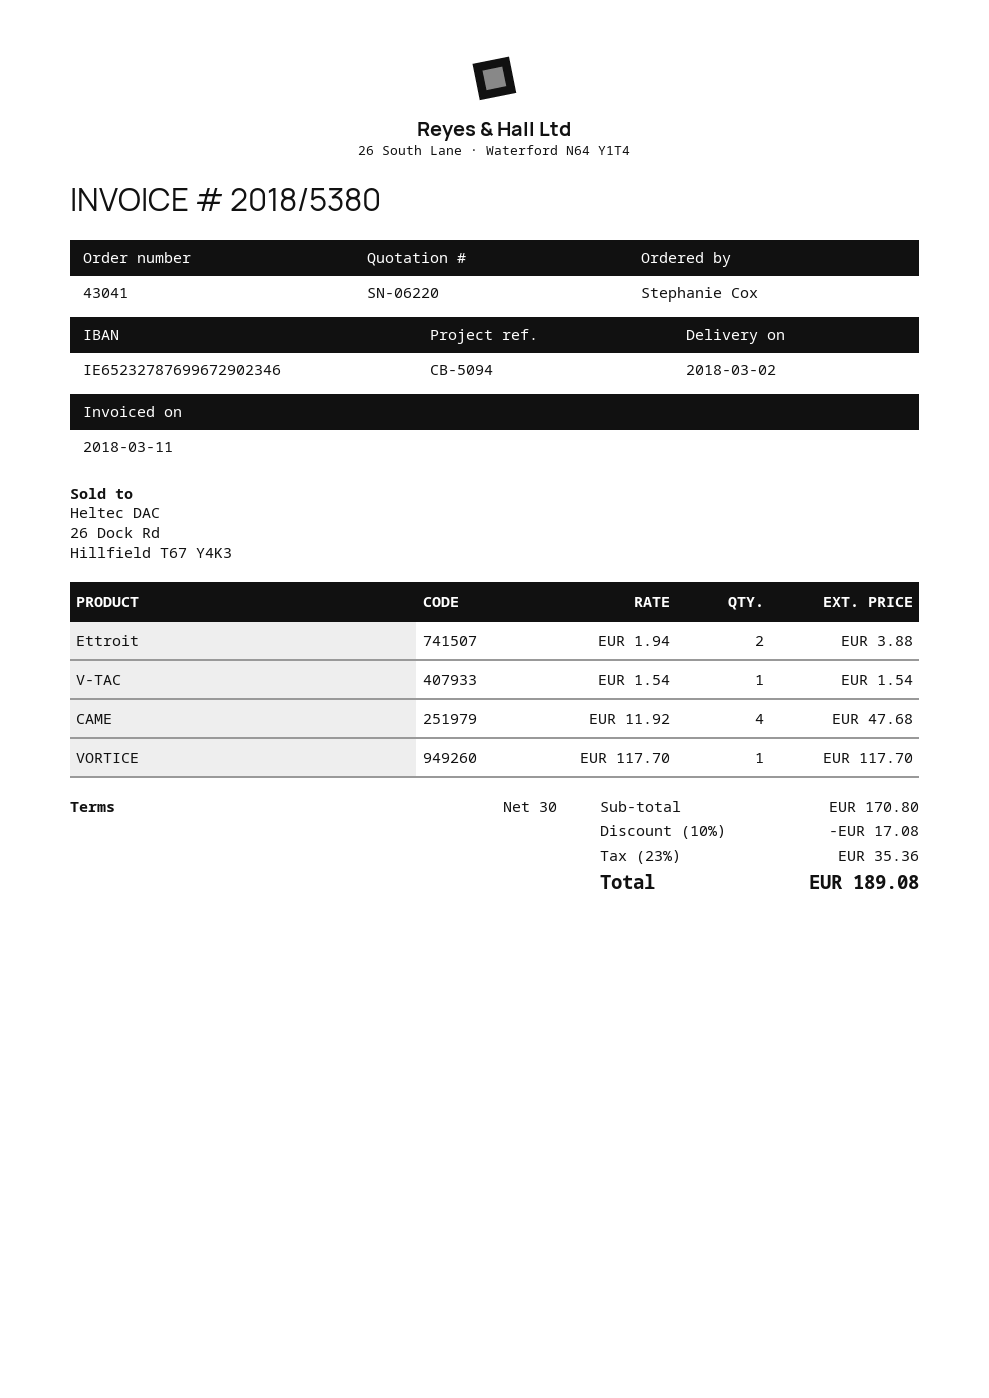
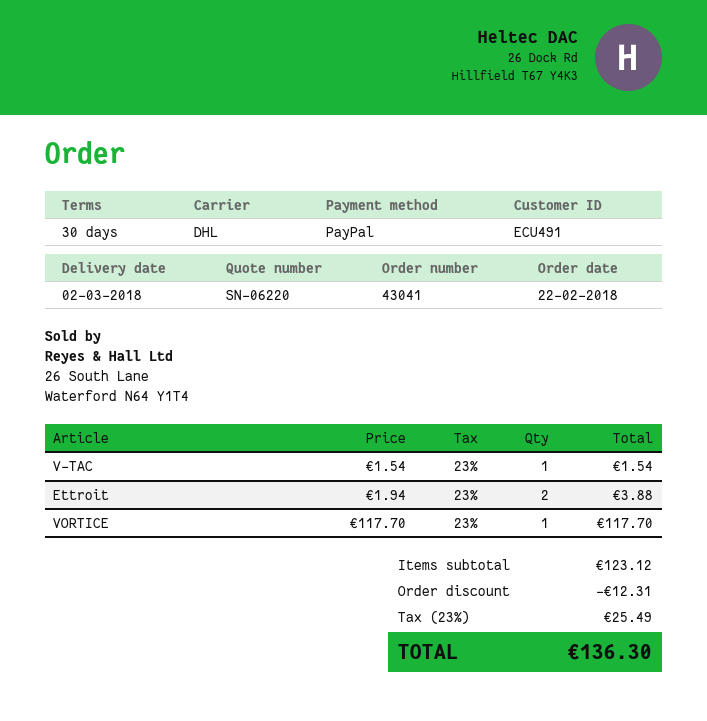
CAME: 4 x 11.92 = 47.68 -> none
subtotal: 170.80 -> 123.12
discount: 17.08 -> 12.31
tax: 23% = 35.36 -> 23% = 25.49
total: 189.08 -> 136.30

